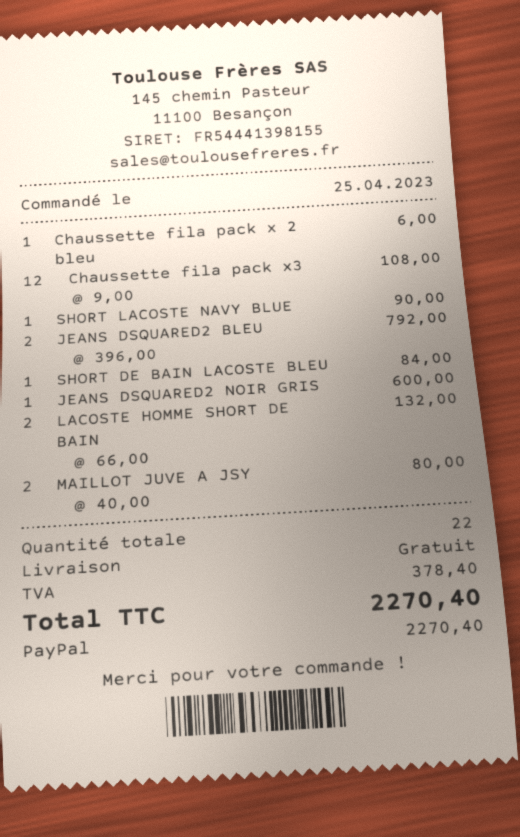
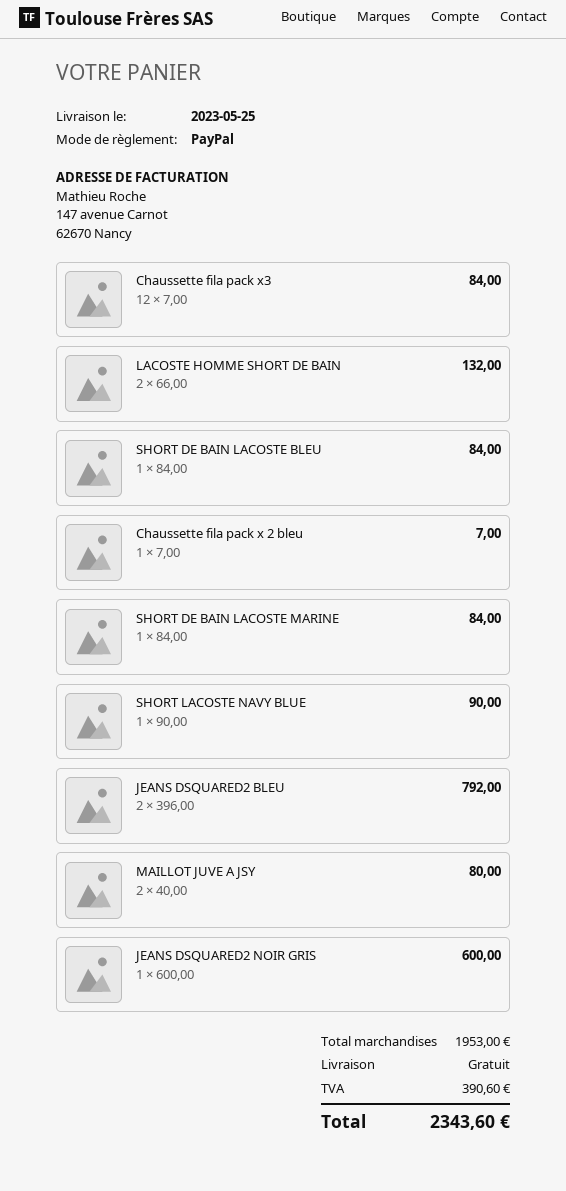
Chaussette fila pack x 2 bleu: 1 x 6.00 = 6.00 -> 1 x 7.00 = 7.00
Chaussette fila pack x3: 12 x 9.00 = 108.00 -> 12 x 7.00 = 84.00
SHORT DE BAIN LACOSTE MARINE: none -> 1 x 84.00 = 84.00
tax: 378.40 -> 390.60
total: 2270.40 -> 2343.60

